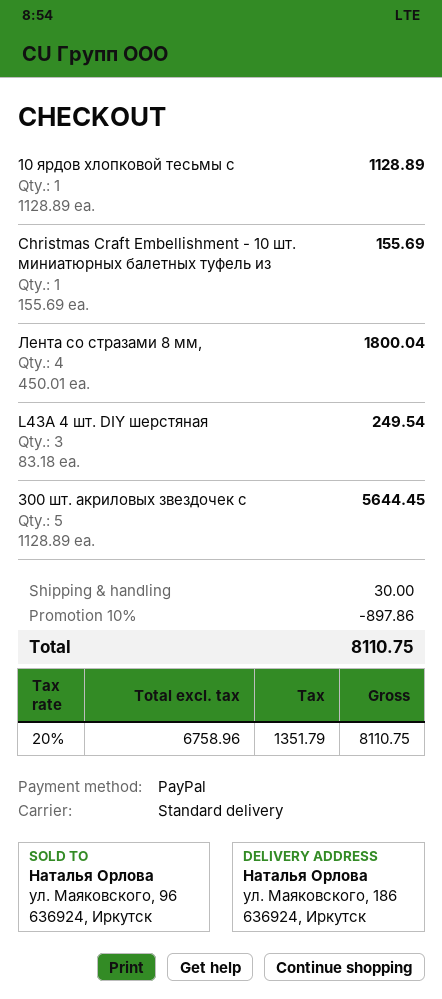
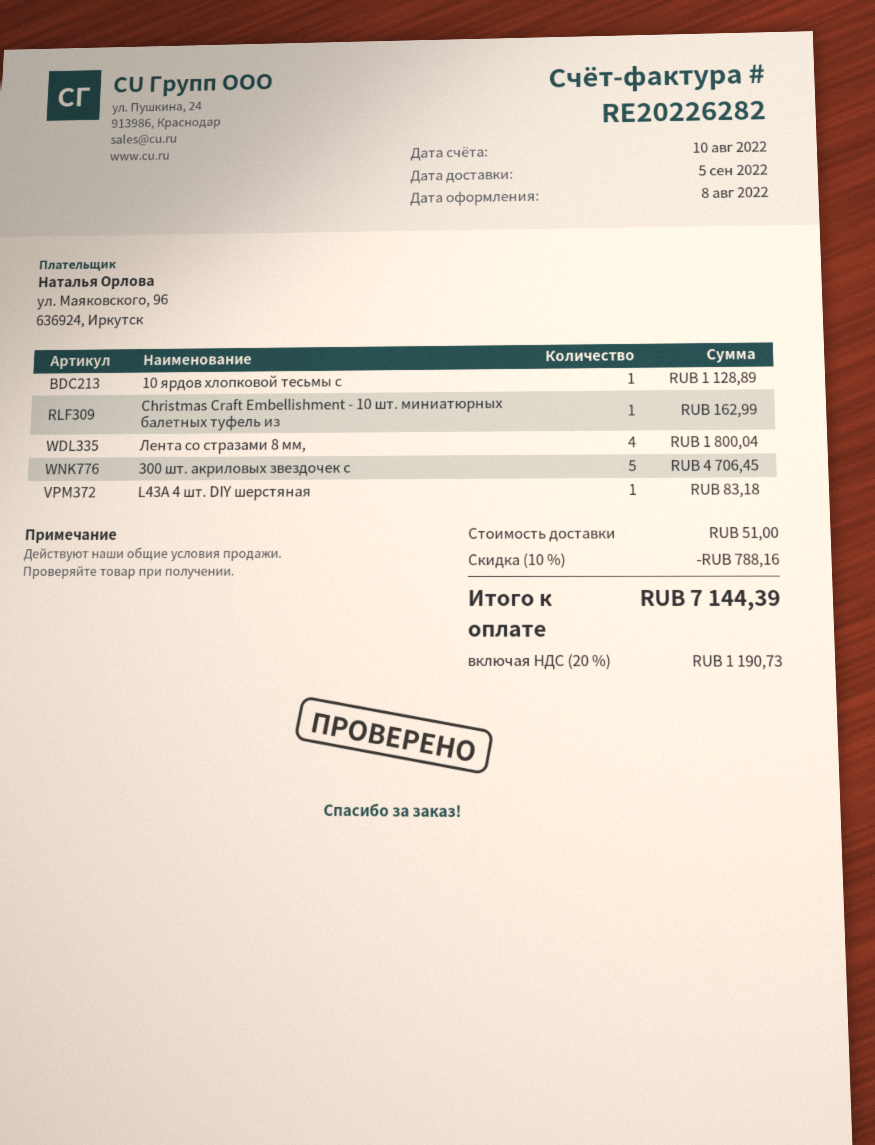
Christmas Craft Embellishment - 10 шт. миниатюрных балетных туфель из: 1 for 155.69 -> 1 for 162.99
L43A 4 шт. DIY шерстяная: 3 for 249.54 -> 1 for 83.18
300 шт. акриловых звездочек с: 5 for 5644.45 -> 5 for 4706.45
discount: 10% = 897.86 -> 10% = 788.16
shipping: 30.00 -> 51.00
tax: 20% = 1351.79 -> 20% = 1190.73
total: 8110.75 -> 7144.39

